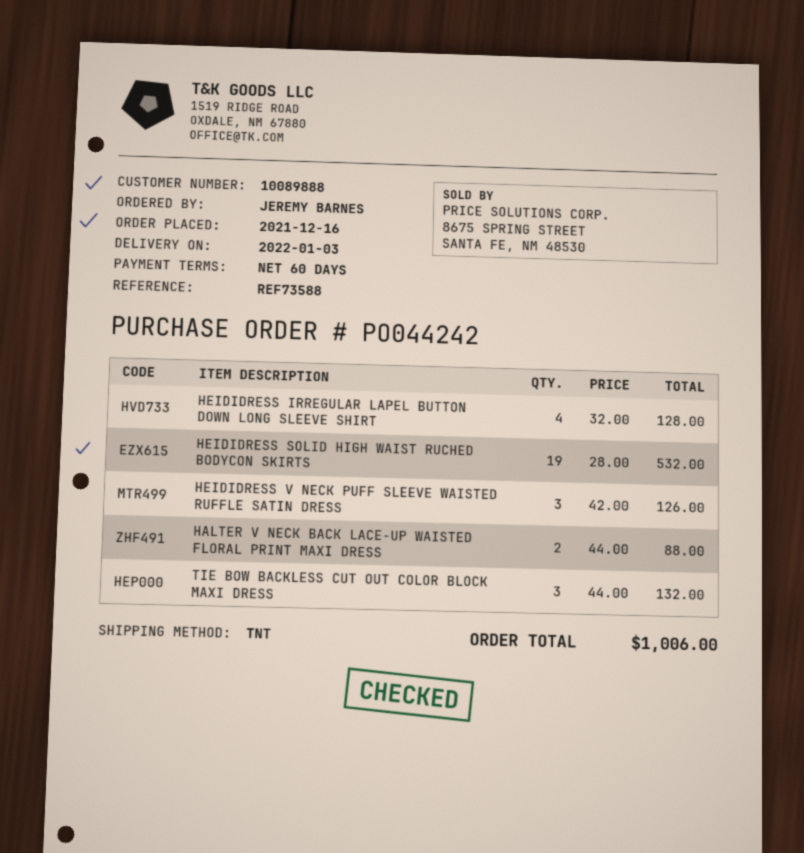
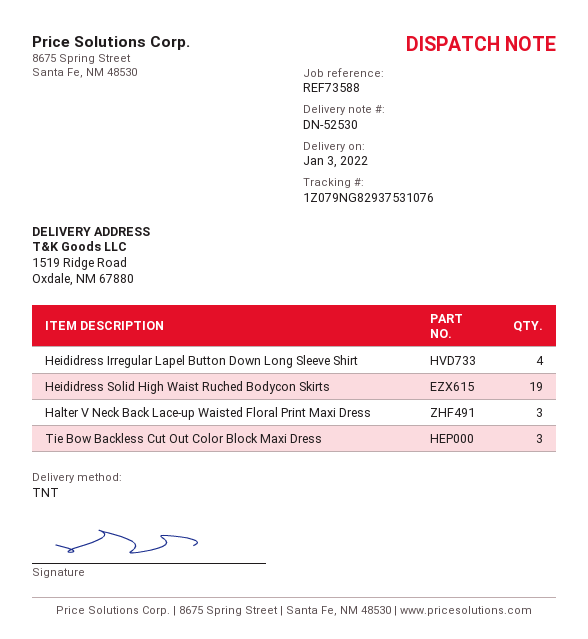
HEIDIDRESS V NECK PUFF SLEEVE WAISTED RUFFLE SATIN DRESS: 3 -> none
HALTER V NECK BACK LACE-UP WAISTED FLORAL PRINT MAXI DRESS: 2 -> 3

